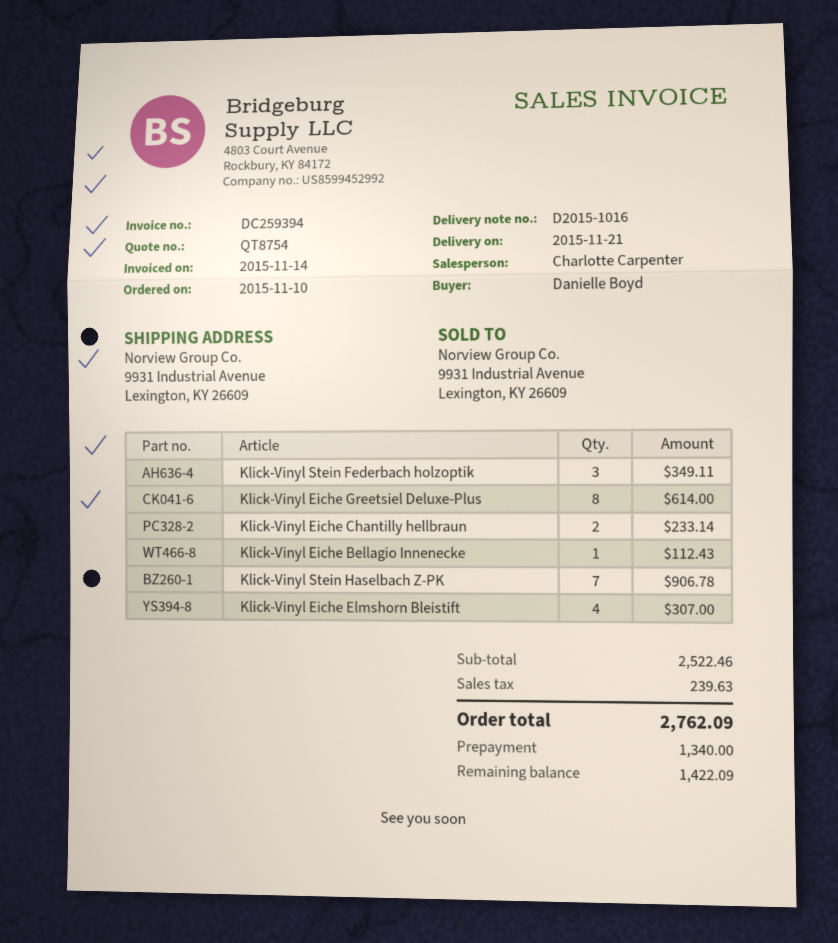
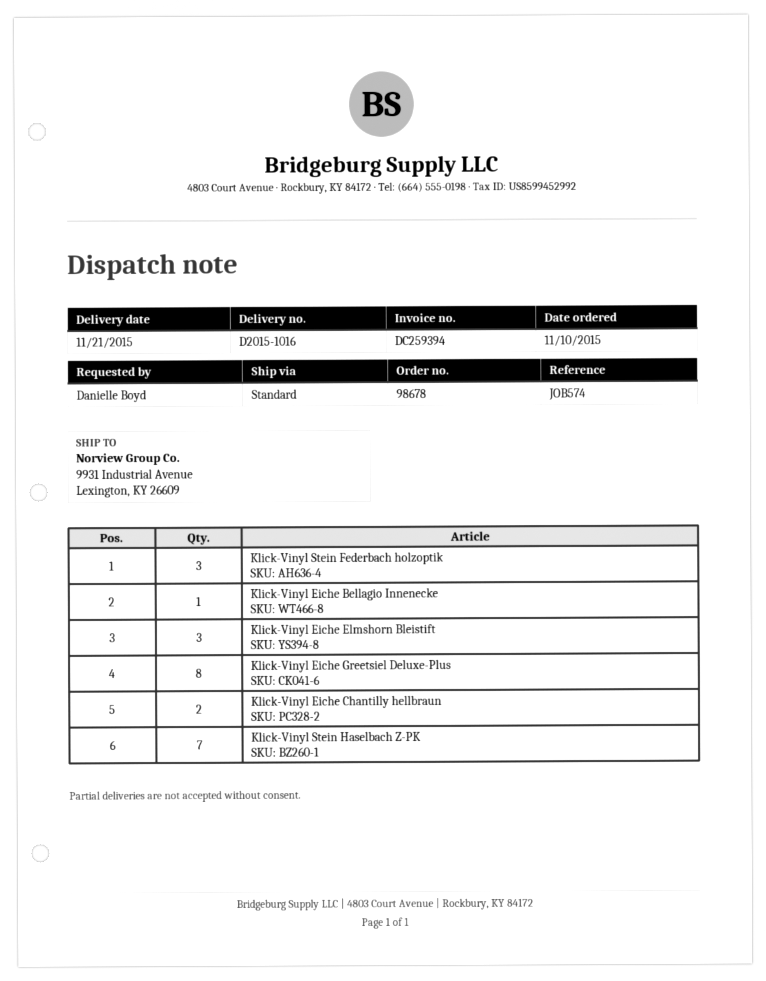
Klick-Vinyl Eiche Elmshorn Bleistift: 4 -> 3

